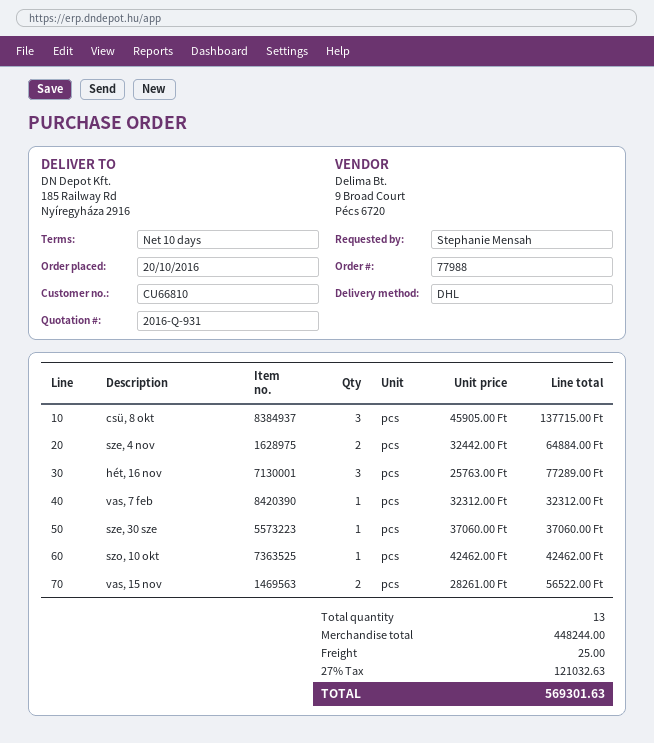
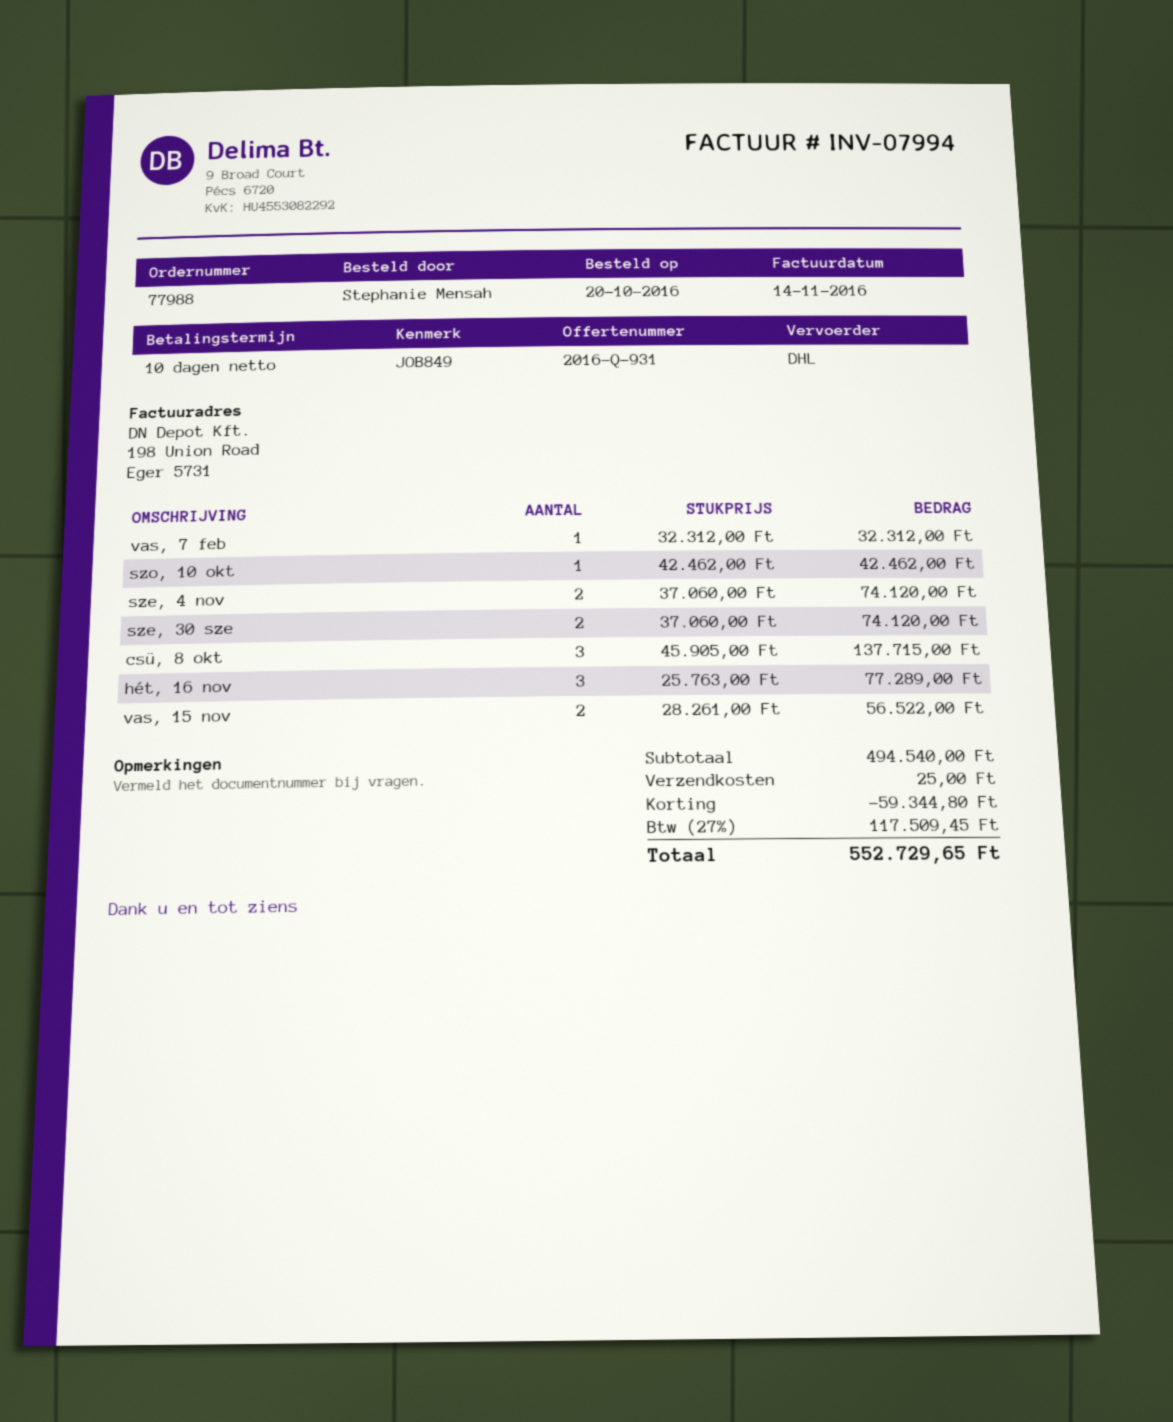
sze, 4 nov: 2 x 32442.00 = 64884.00 -> 2 x 37060.00 = 74120.00
sze, 30 sze: 1 x 37060.00 = 37060.00 -> 2 x 37060.00 = 74120.00
subtotal: 448244.00 -> 494540.00
discount: none -> 59344.80
tax: 27% = 121032.63 -> 27% = 117509.45
total: 569301.63 -> 552729.65

